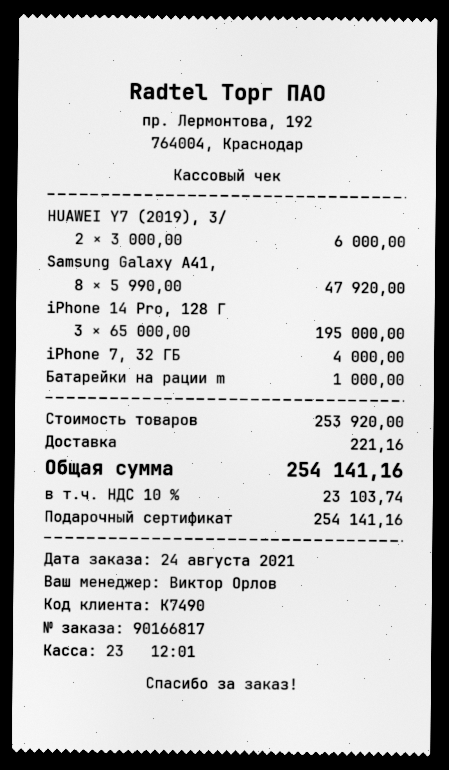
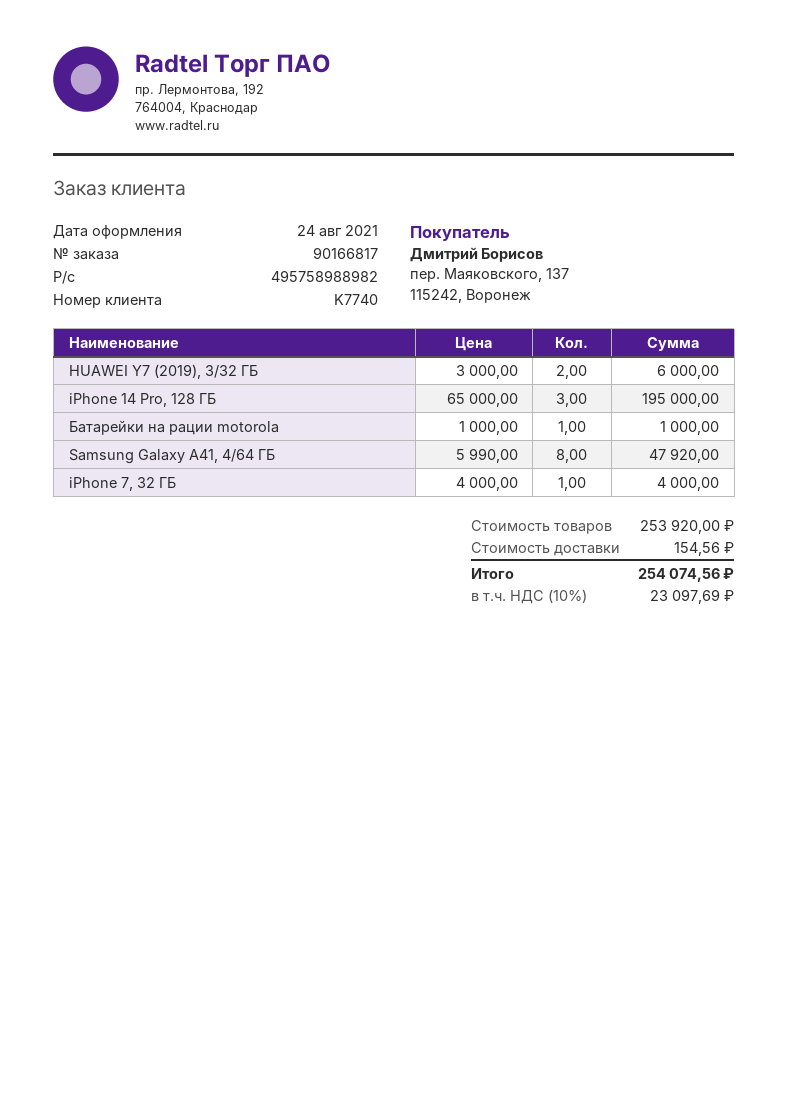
customer number: K7490 -> K7740
shipping: 221.16 -> 154.56
tax: 10% = 23103.74 -> 10% = 23097.69
total: 254141.16 -> 254074.56

